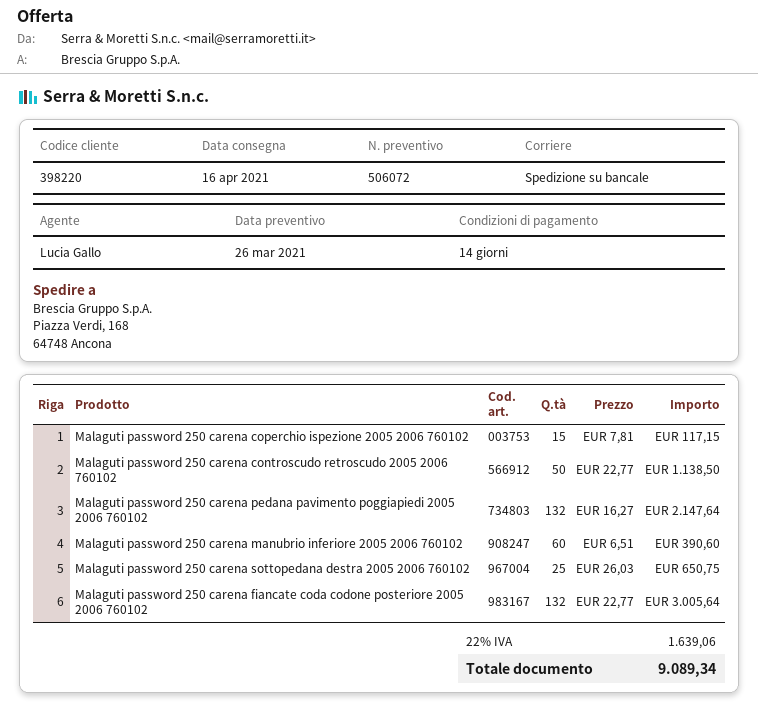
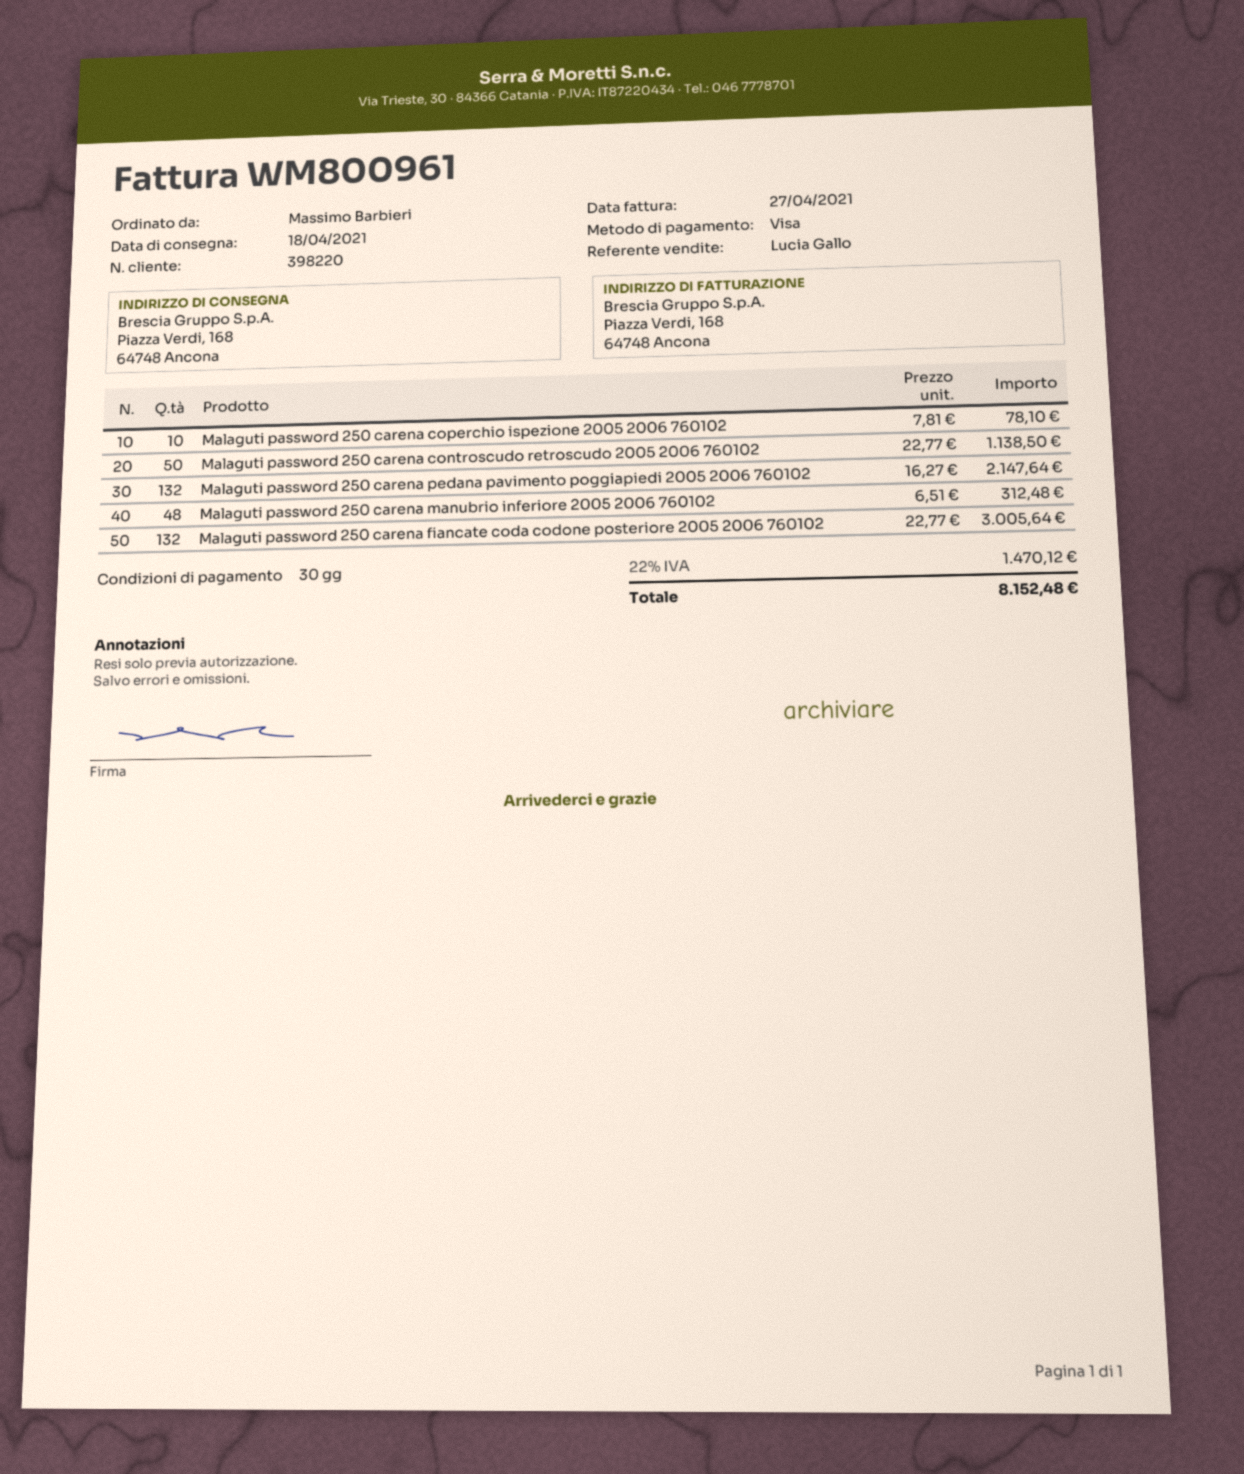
delivery date: 2021-04-16 -> 2021-04-18
payment terms: 14 days -> 30 days
Malaguti password 250 carena coperchio ispezione 2005 2006 760102: 15 x 7.81 = 117.15 -> 10 x 7.81 = 78.10
Malaguti password 250 carena manubrio inferiore 2005 2006 760102: 60 x 6.51 = 390.60 -> 48 x 6.51 = 312.48
Malaguti password 250 carena sottopedana destra 2005 2006 760102: 25 x 26.03 = 650.75 -> none
tax: 22% = 1639.06 -> 22% = 1470.12
total: 9089.34 -> 8152.48

